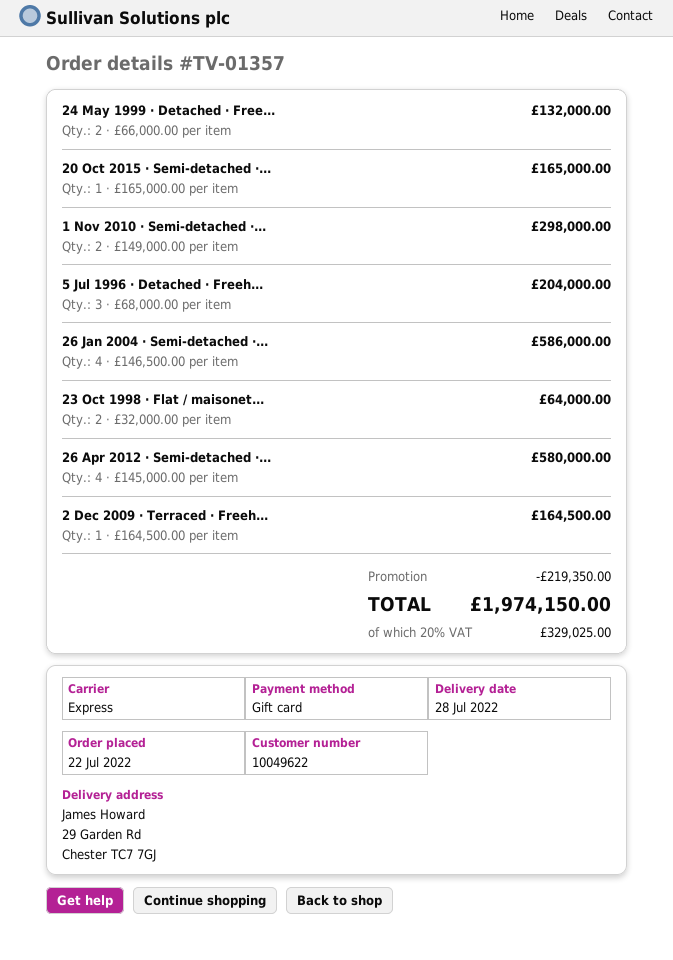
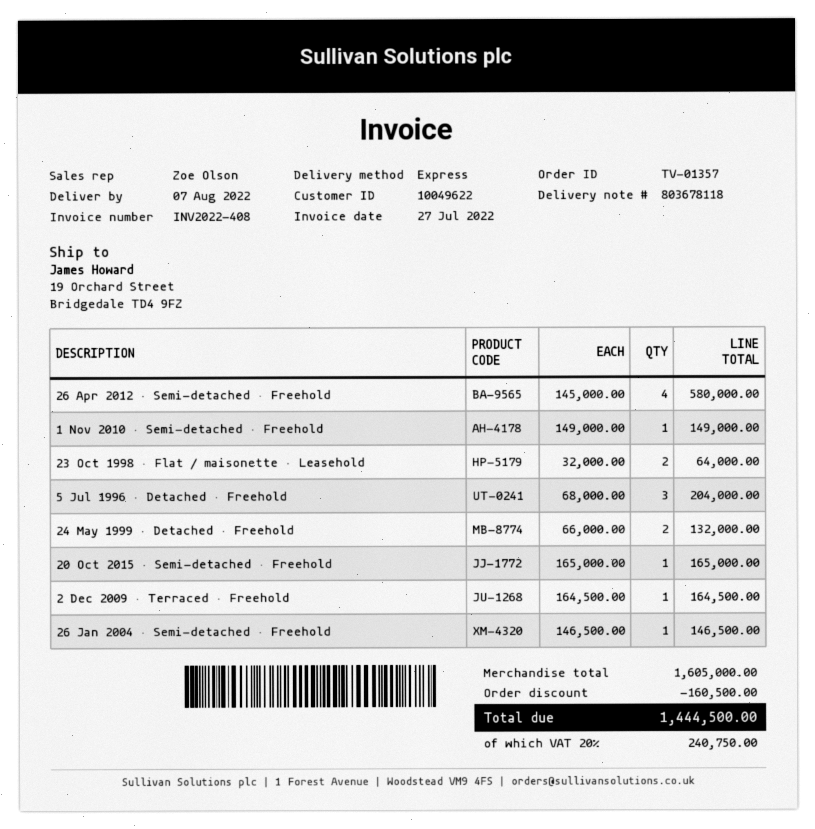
delivery date: 2022-07-28 -> 2022-08-07
ship to: 29 Garden Rd, Chester TC7 7GJ -> 19 Orchard Street, Bridgedale TD4 9FZ
1 Nov 2010 · Semi-detached ·...: 2 x 149000.00 = 298000.00 -> 1 x 149000.00 = 149000.00
26 Jan 2004 · Semi-detached ·...: 4 x 146500.00 = 586000.00 -> 1 x 146500.00 = 146500.00
discount: 219350.00 -> 160500.00
tax: 20% = 329025.00 -> 20% = 240750.00
total: 1974150.00 -> 1444500.00

